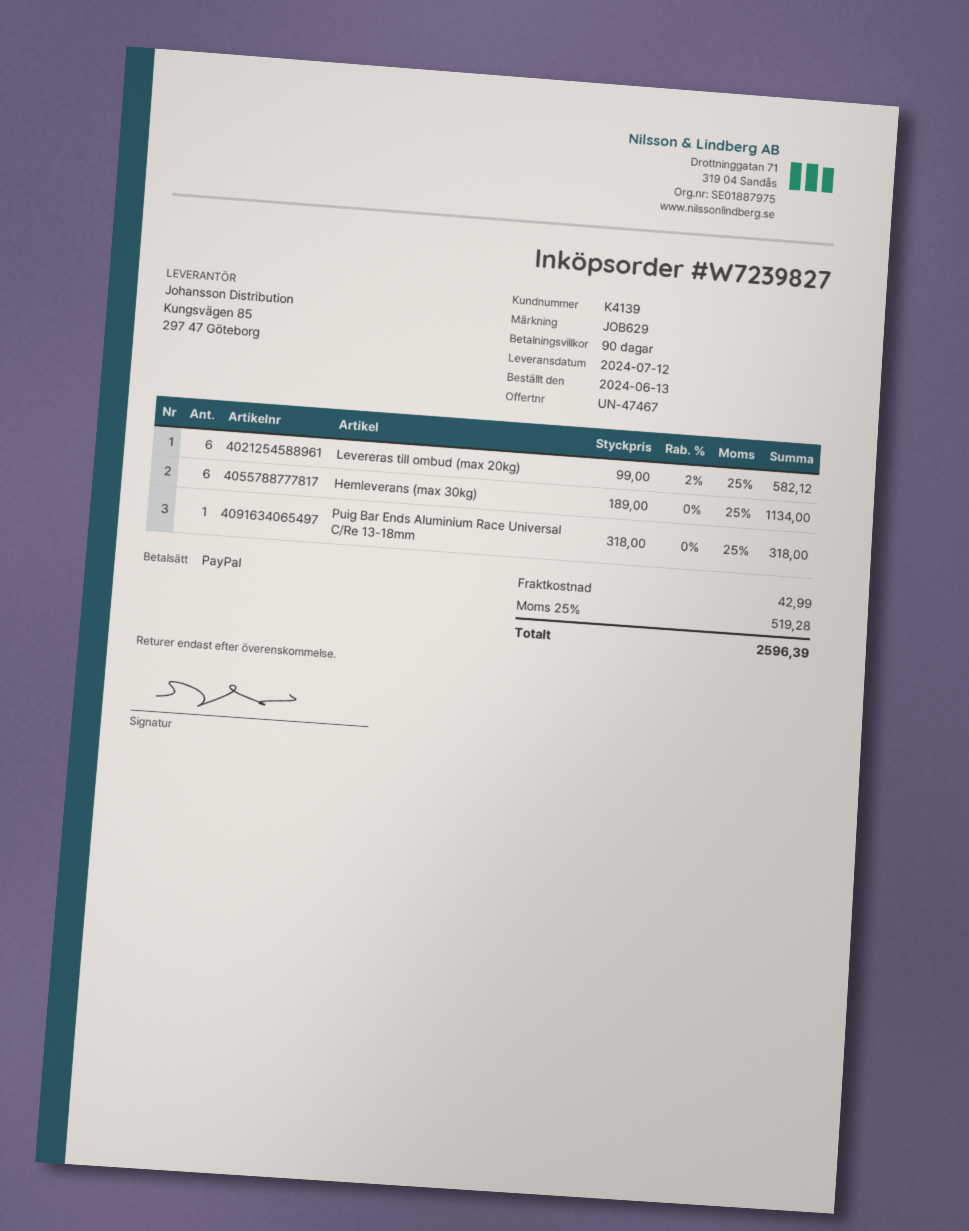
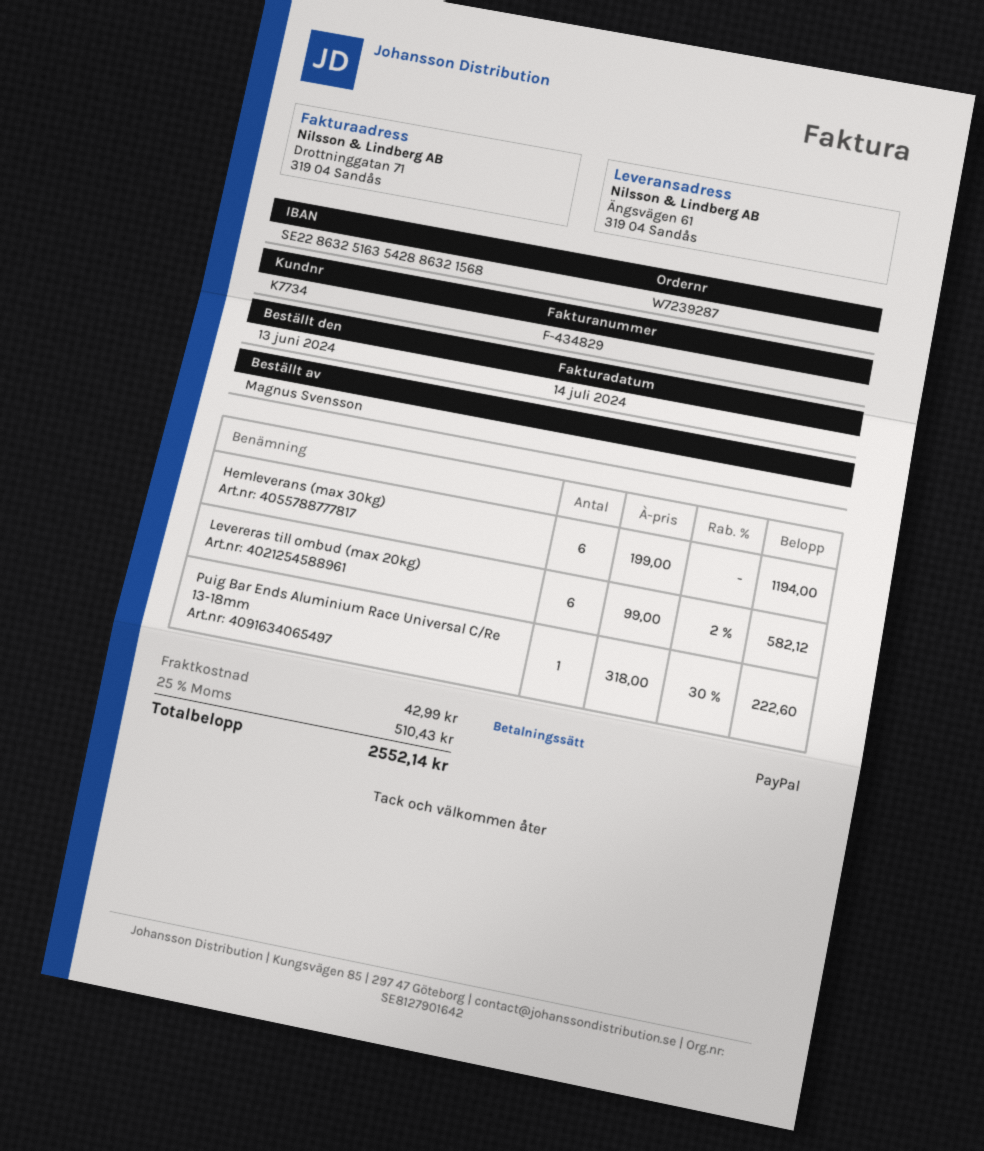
order number: W7239827 -> W7239287
customer number: K4139 -> K7734
Hemleverans (max 30kg): 6 x 189.00 = 1134.00 -> 6 x 199.00 = 1194.00
Puig Bar Ends Aluminium Race Universal C/Re 13-18mm: 1 x 318.00 = 318.00 -> 1 x 318.00 - 30% = 222.60
tax: 25% = 519.28 -> 25% = 510.43
total: 2596.39 -> 2552.14

